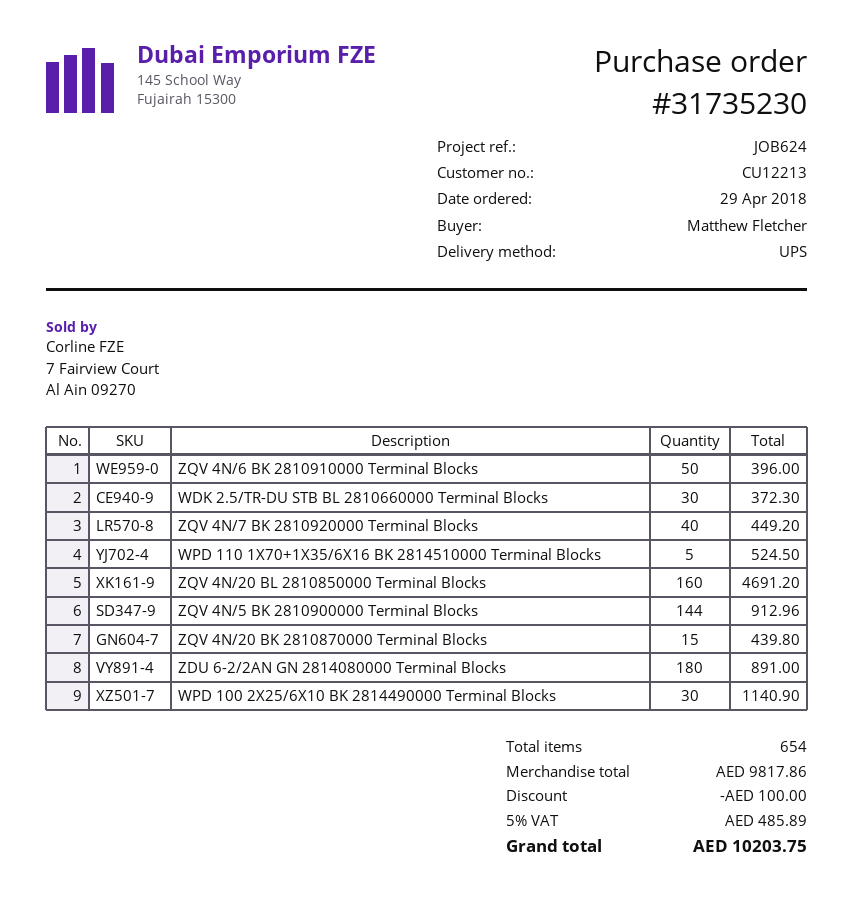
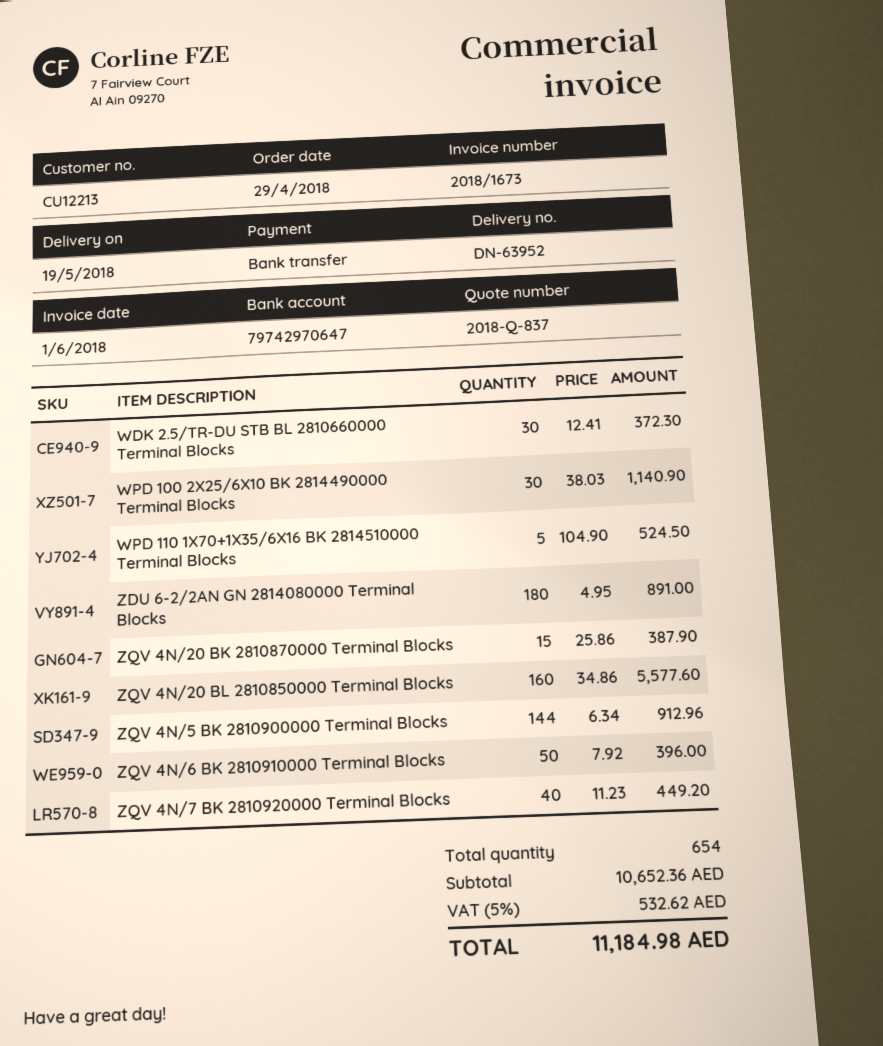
ZQV 4N/20 BL 2810850000 Terminal Blocks: 160 for 4691.20 -> 160 for 5577.60
ZQV 4N/20 BK 2810870000 Terminal Blocks: 15 for 439.80 -> 15 for 387.90
subtotal: 9817.86 -> 10652.36
discount: 100.00 -> none
tax: 5% = 485.89 -> 5% = 532.62
total: 10203.75 -> 11184.98

